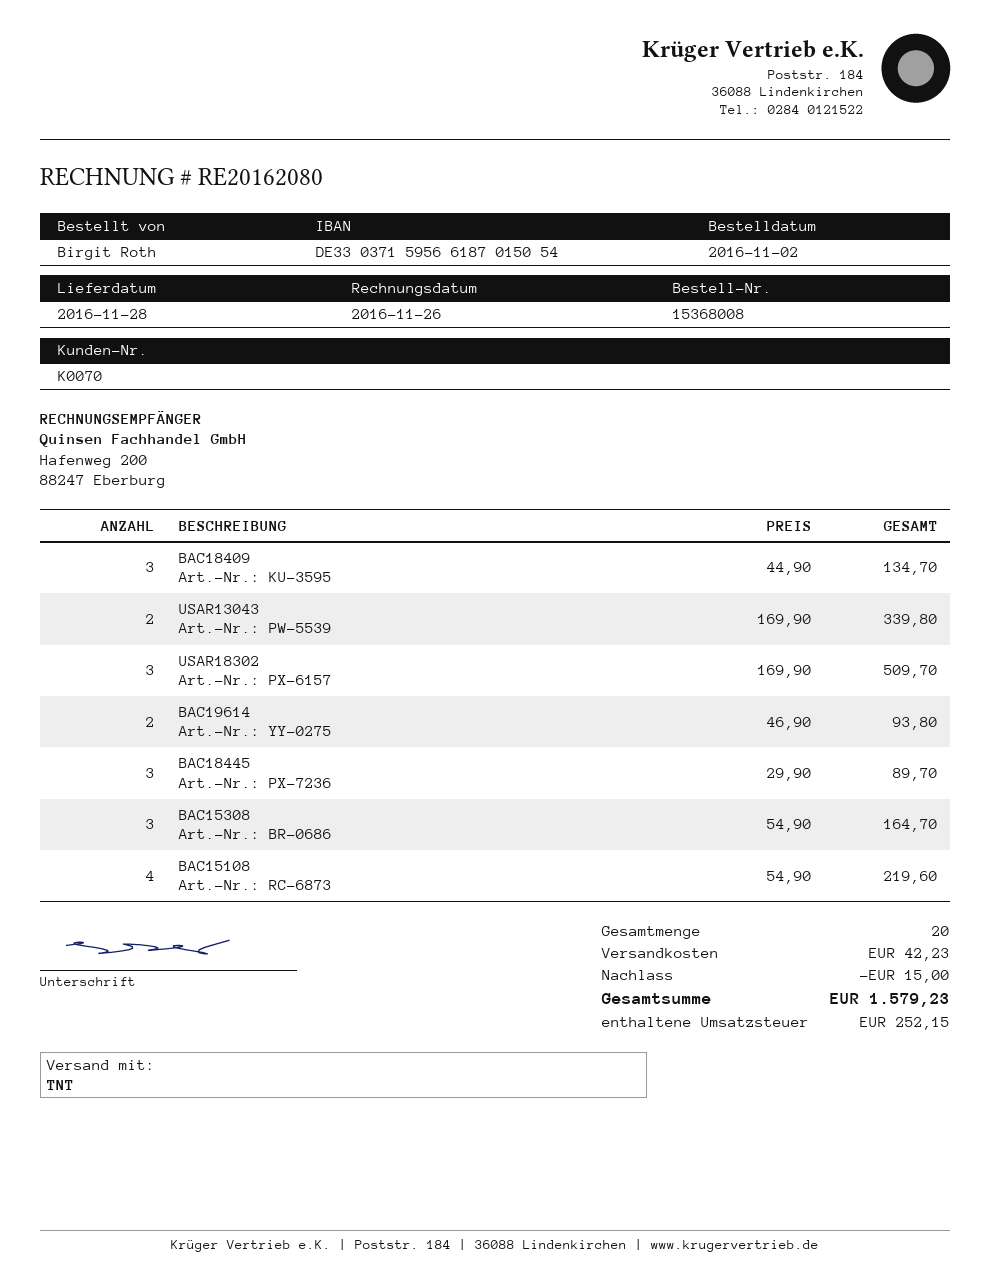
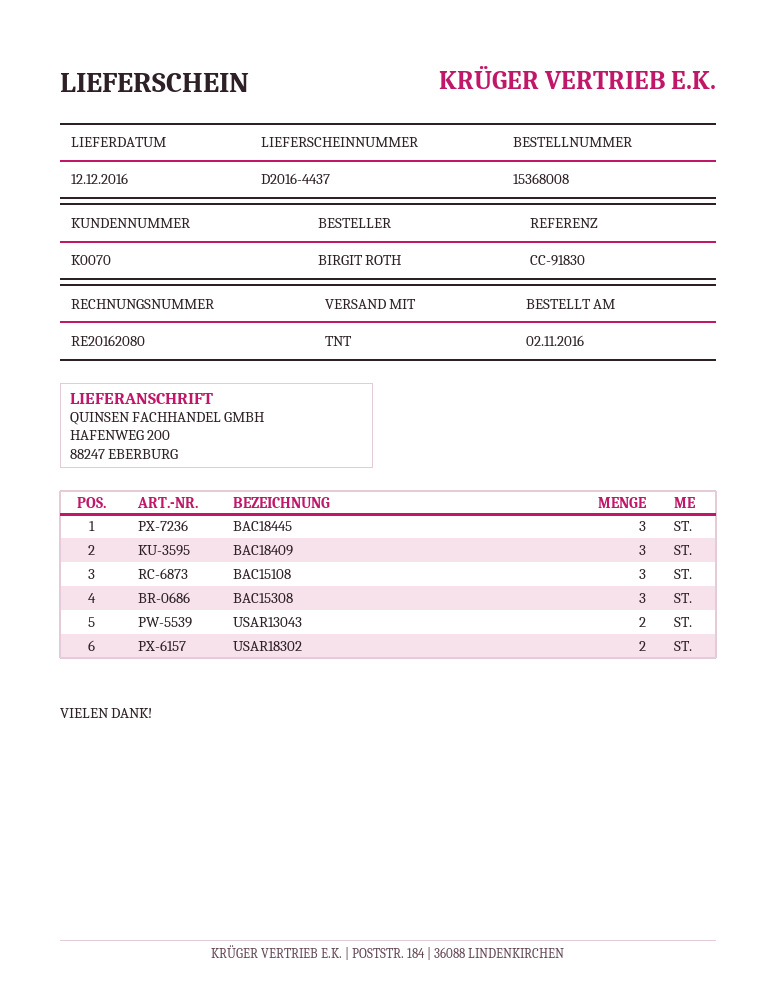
delivery date: 2016-11-28 -> 2016-12-12
USAR18302: 3 -> 2
BAC19614: 2 -> none
BAC15108: 4 -> 3

